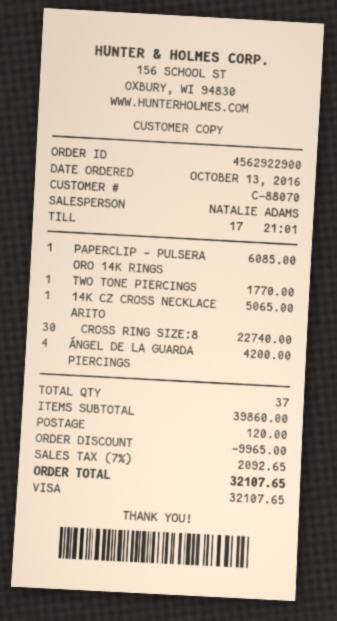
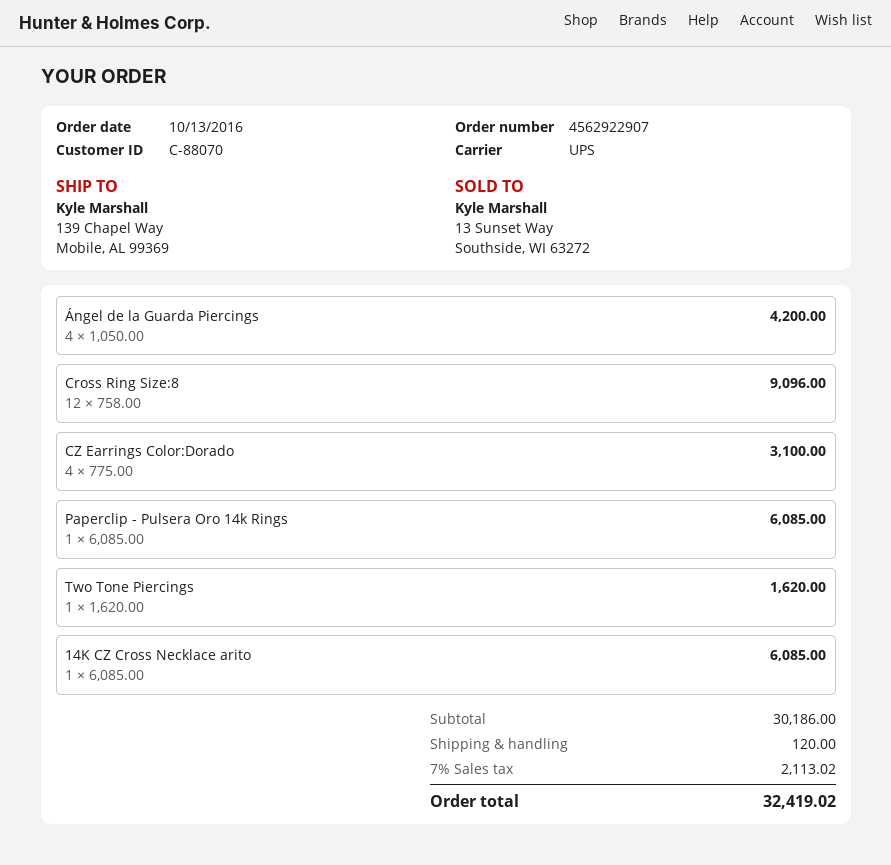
order number: 4562922900 -> 4562922907
TWO TONE PIERCINGS: 1 for 1770.00 -> 1 for 1620.00
14K CZ CROSS NECKLACE ARITO: 1 for 5065.00 -> 1 for 6085.00
CROSS RING SIZE:8: 30 for 22740.00 -> 12 for 9096.00
CZ Earrings Color:Dorado: none -> 4 for 3100.00
subtotal: 39860.00 -> 30186.00
discount: 9965.00 -> none
tax: 7% = 2092.65 -> 7% = 2113.02
total: 32107.65 -> 32419.02

